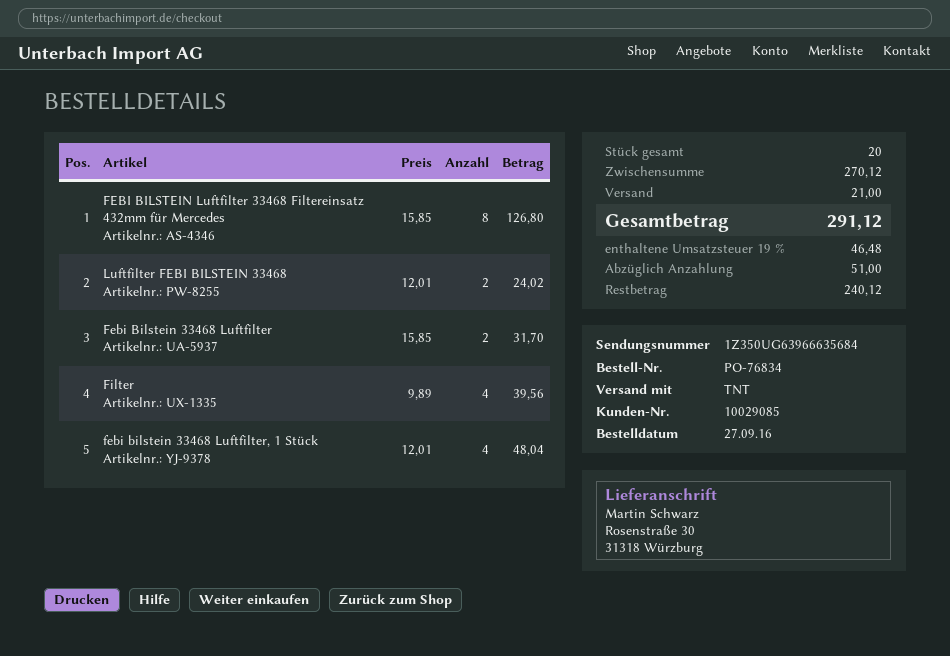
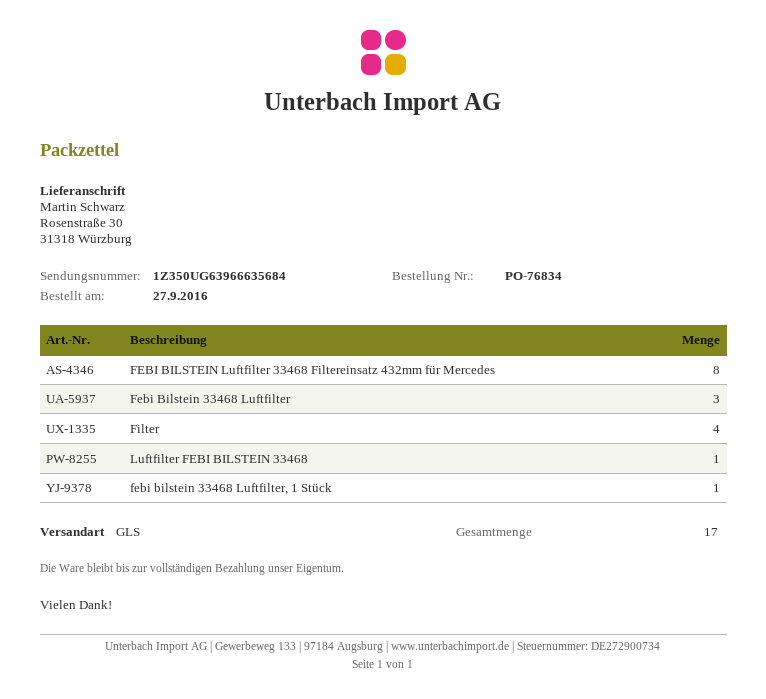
shipping method: TNT -> GLS
Luftfilter FEBI BILSTEIN 33468: 2 -> 1
Febi Bilstein 33468 Luftfilter: 2 -> 3
febi bilstein 33468 Luftfilter, 1 Stück: 4 -> 1
total quantity: 20 -> 17

